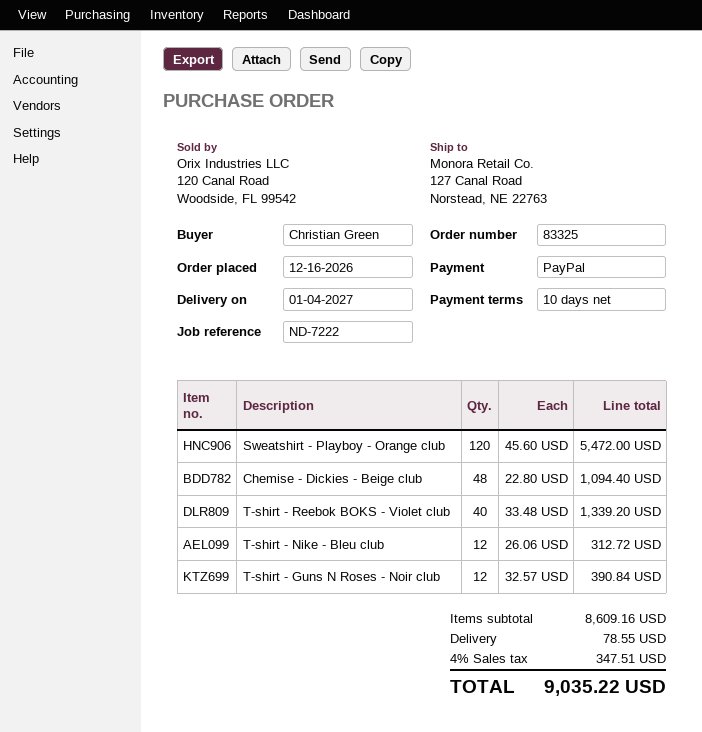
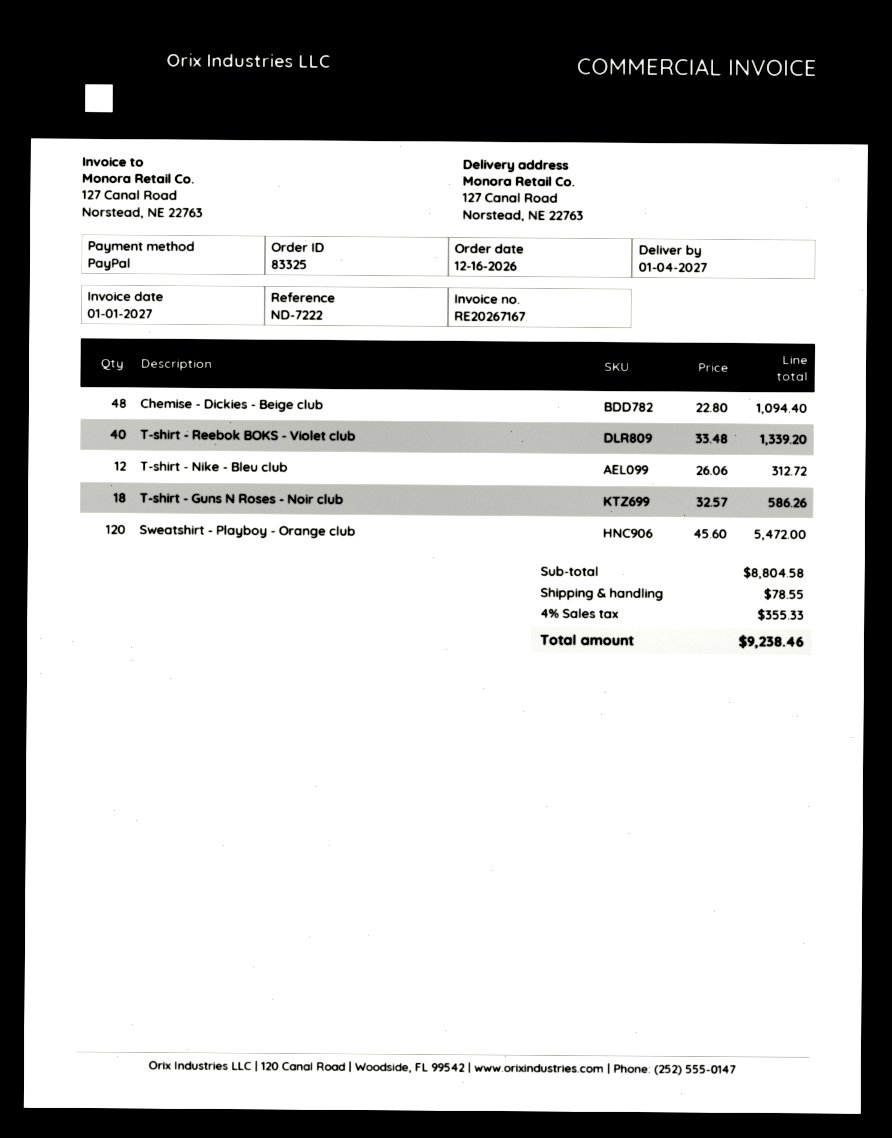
T-shirt - Guns N Roses - Noir club: 12 x 32.57 = 390.84 -> 18 x 32.57 = 586.26
subtotal: 8609.16 -> 8804.58
tax: 4% = 347.51 -> 4% = 355.33
total: 9035.22 -> 9238.46

